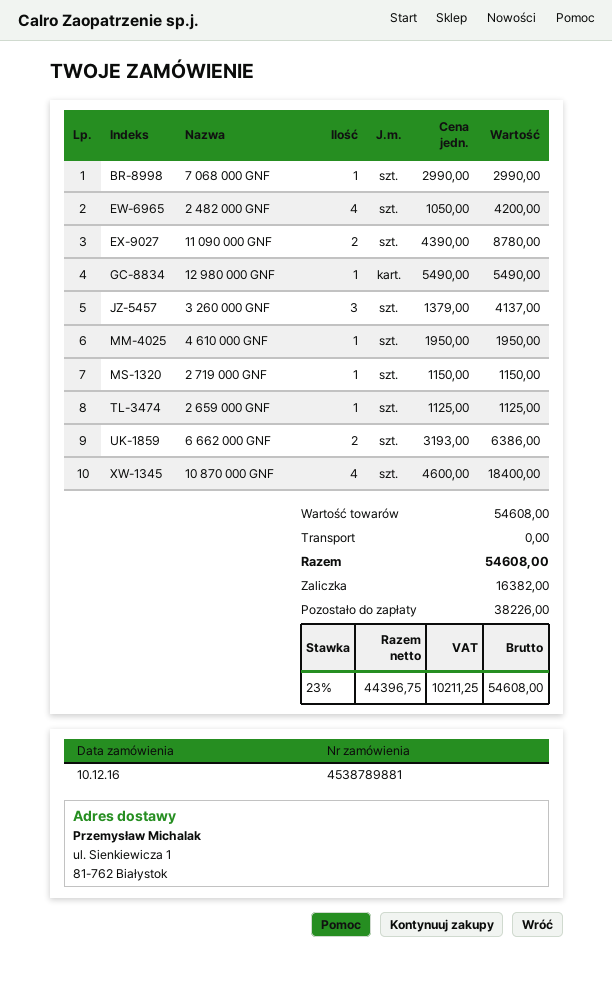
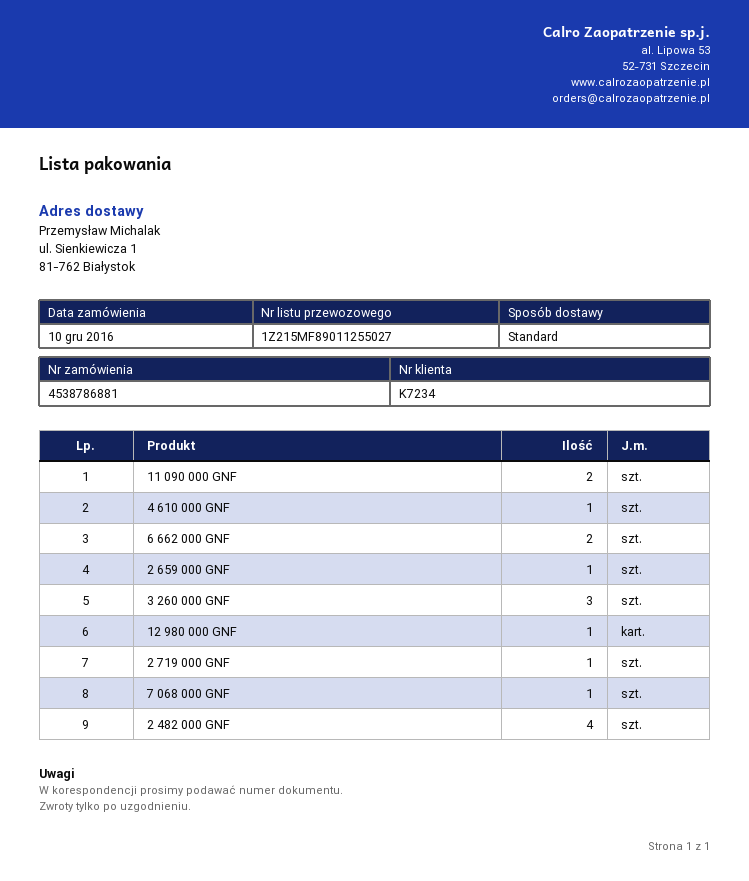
order number: 4538789881 -> 4538786881
10 870 000 GNF: 4 -> none

